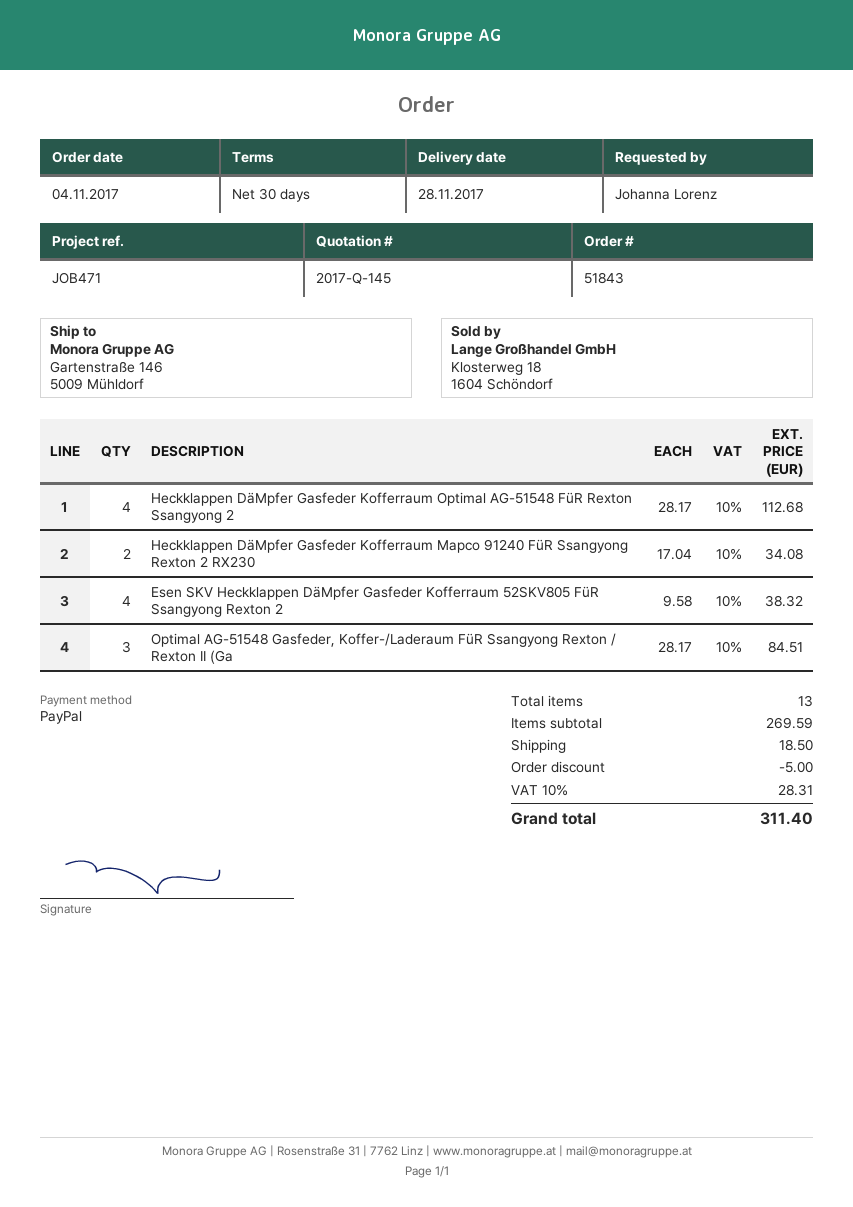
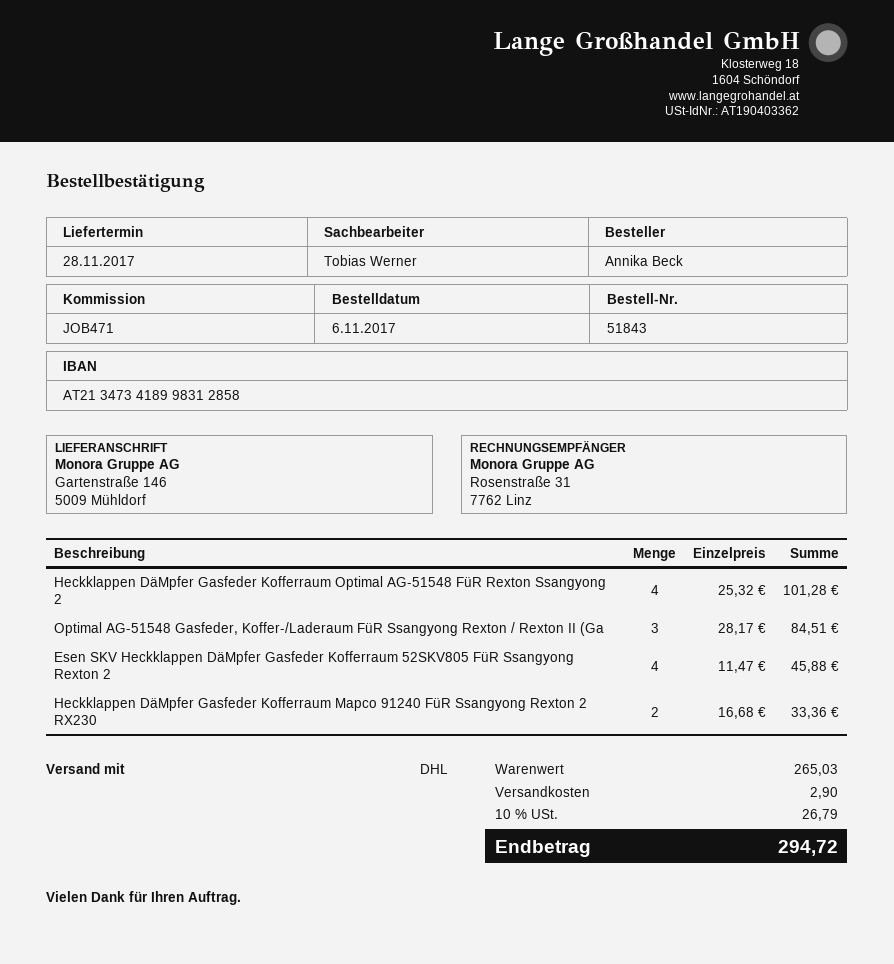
order date: 2017-11-04 -> 2017-11-06
ordered by: Johanna Lorenz -> Annika Beck
Heckklappen DäMpfer Gasfeder Kofferraum Optimal AG-51548 FüR Rexton Ssangyong 2: 4 x 28.17 = 112.68 -> 4 x 25.32 = 101.28
Heckklappen DäMpfer Gasfeder Kofferraum Mapco 91240 FüR Ssangyong Rexton 2 RX230: 2 x 17.04 = 34.08 -> 2 x 16.68 = 33.36
Esen SKV Heckklappen DäMpfer Gasfeder Kofferraum 52SKV805 FüR Ssangyong Rexton 2: 4 x 9.58 = 38.32 -> 4 x 11.47 = 45.88
subtotal: 269.59 -> 265.03
discount: 5.00 -> none
shipping: 18.50 -> 2.90
tax: 10% = 28.31 -> 10% = 26.79
total: 311.40 -> 294.72

